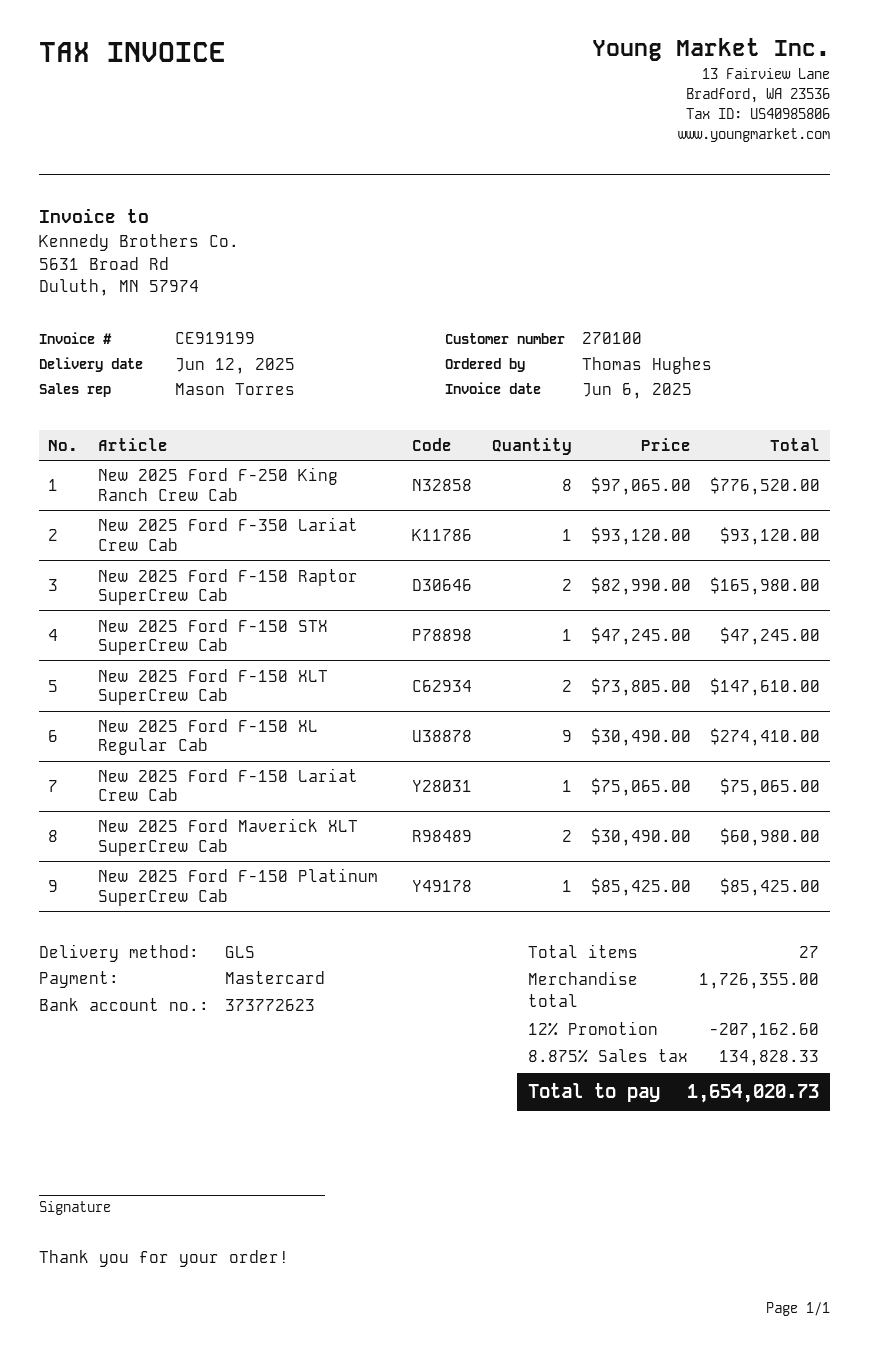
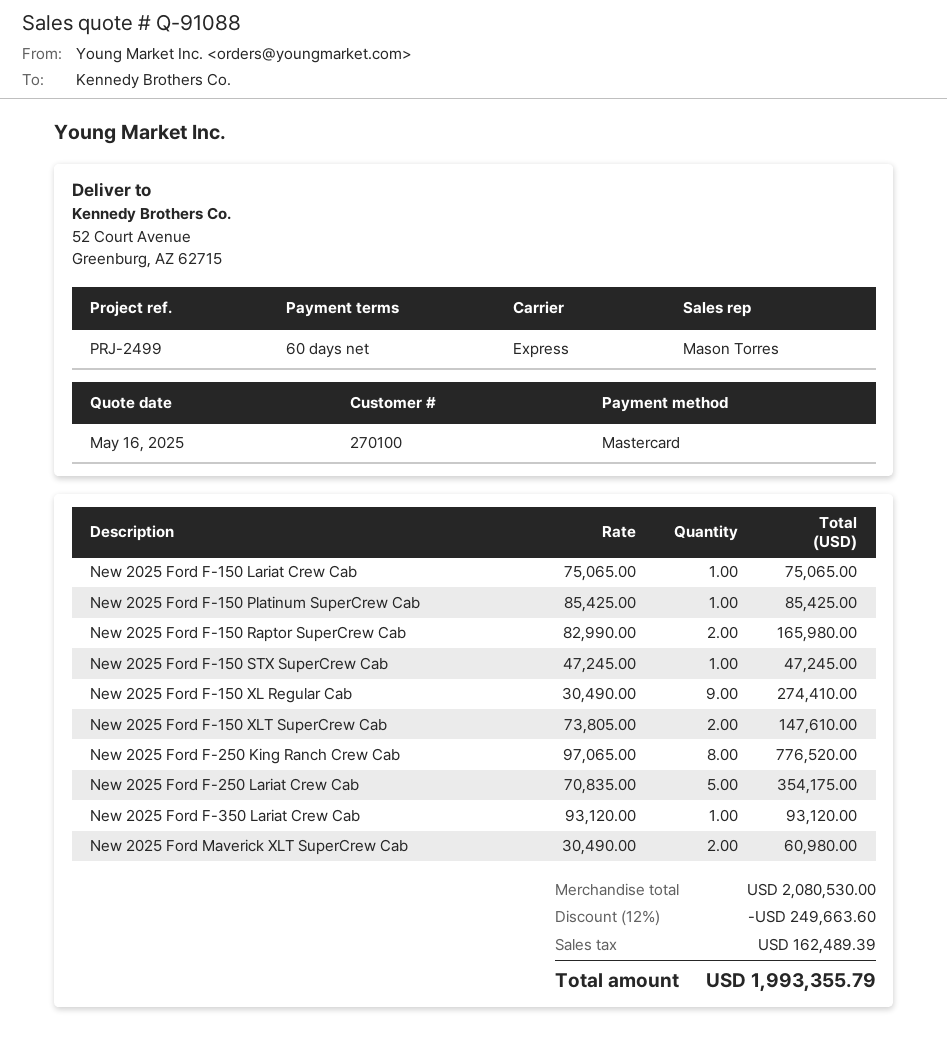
shipping method: GLS -> express
New 2025 Ford F-250 Lariat Crew Cab: none -> 5 x 70835.00 = 354175.00
subtotal: 1726355.00 -> 2080530.00
discount: 12% = 207162.60 -> 12% = 249663.60
tax: 134828.33 -> 162489.39
total: 1654020.73 -> 1993355.79

